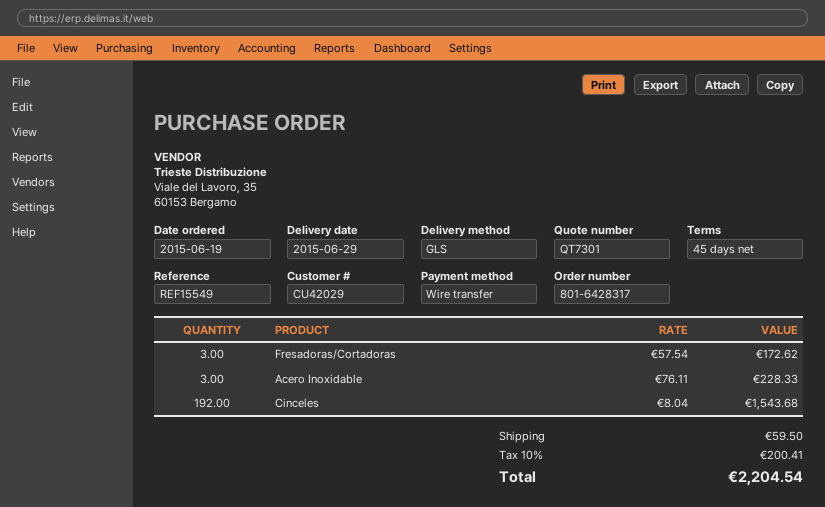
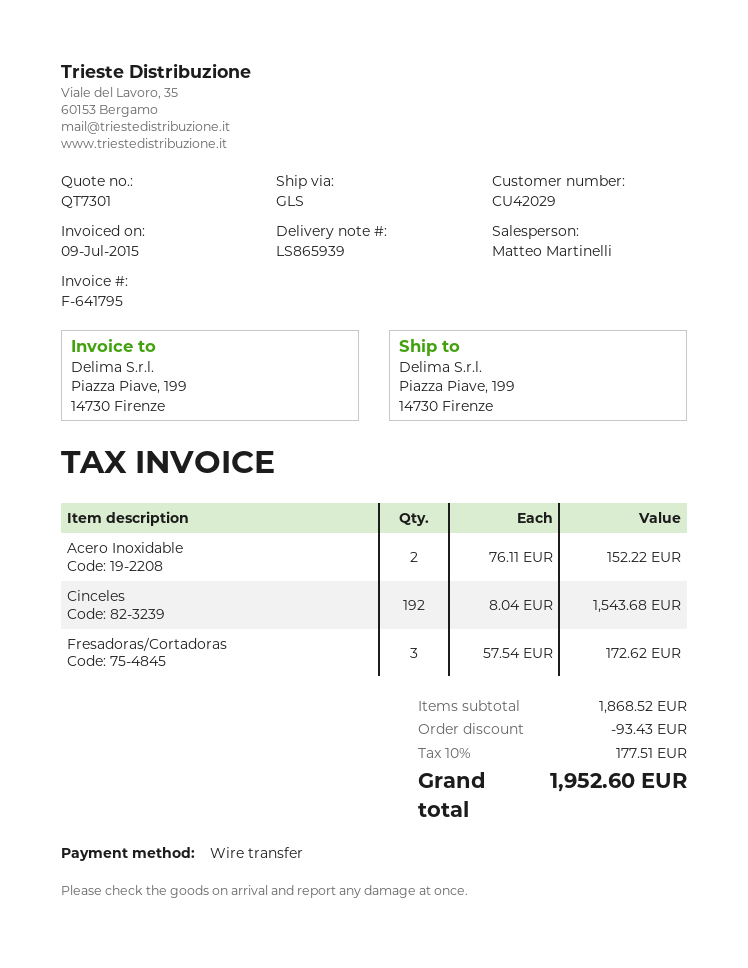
Acero Inoxidable: 3 x 76.11 = 228.33 -> 2 x 76.11 = 152.22
discount: none -> 93.43
shipping: 59.50 -> none
tax: 10% = 200.41 -> 10% = 177.51
total: 2204.54 -> 1952.60

